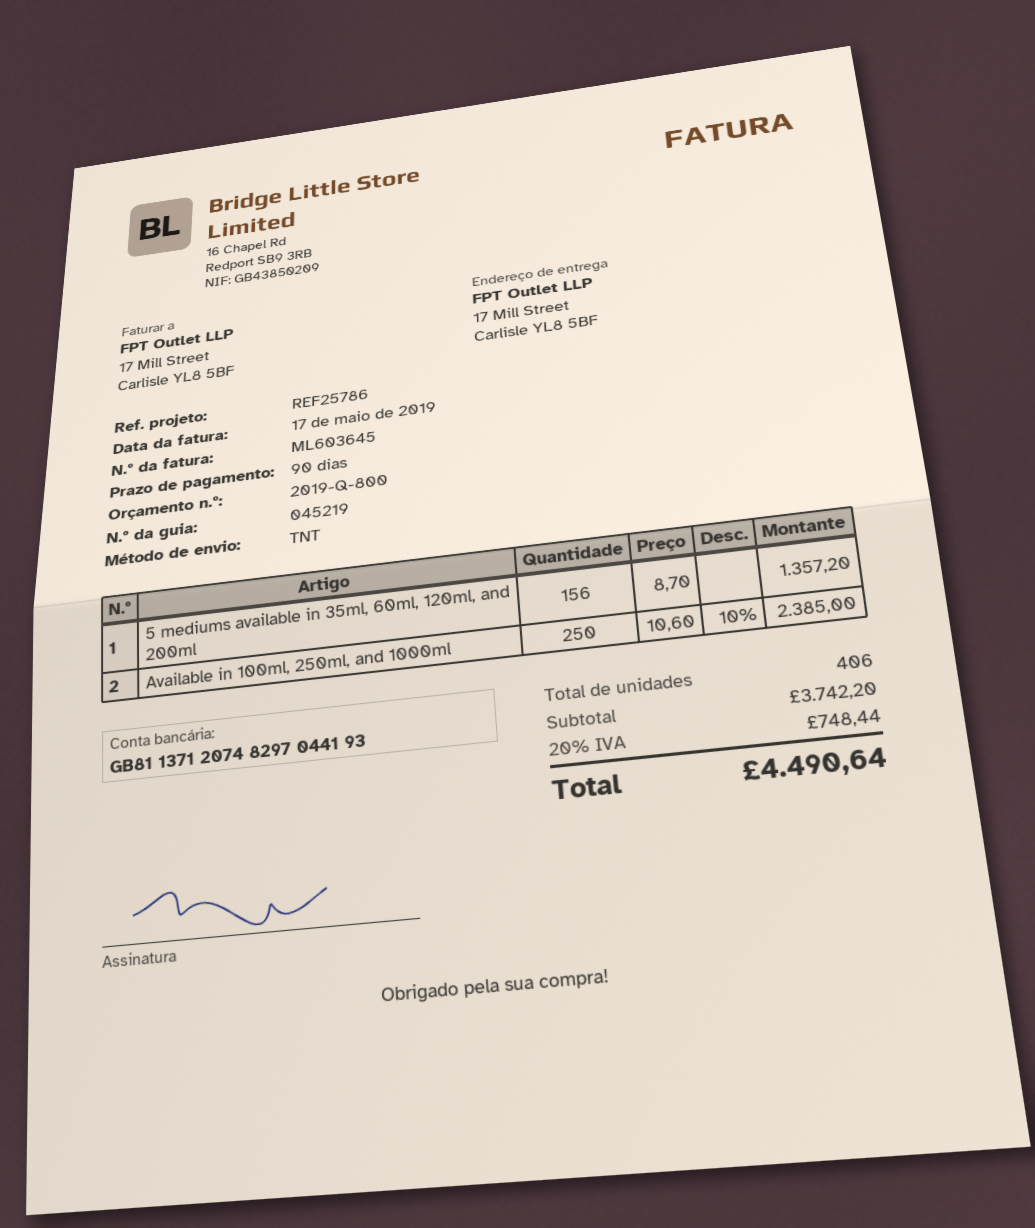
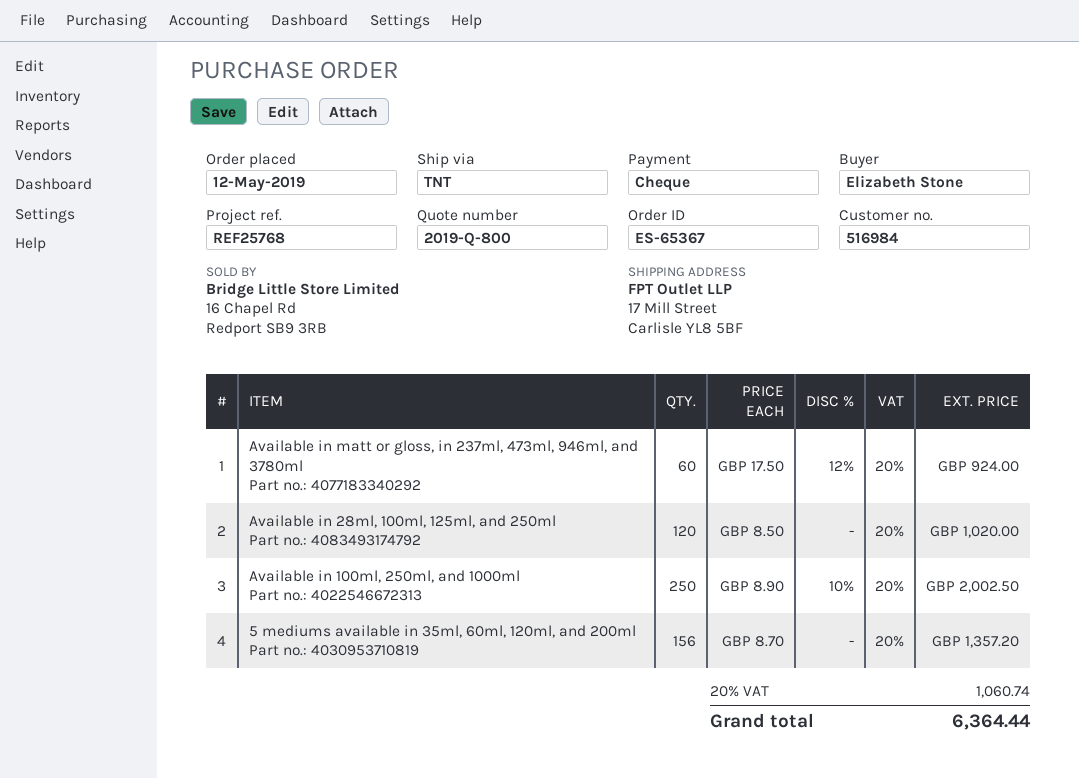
reference: REF25786 -> REF25768
Available in 100ml, 250ml, and 1000ml: 250 x 10.60 - 10% = 2385.00 -> 250 x 8.90 - 10% = 2002.50
Available in matt or gloss, in 237ml, 473ml, 946ml, and 3780ml: none -> 60 x 17.50 - 12% = 924.00
Available in 28ml, 100ml, 125ml, and 250ml: none -> 120 x 8.50 = 1020.00
tax: 20% = 748.44 -> 20% = 1060.74
total: 4490.64 -> 6364.44

